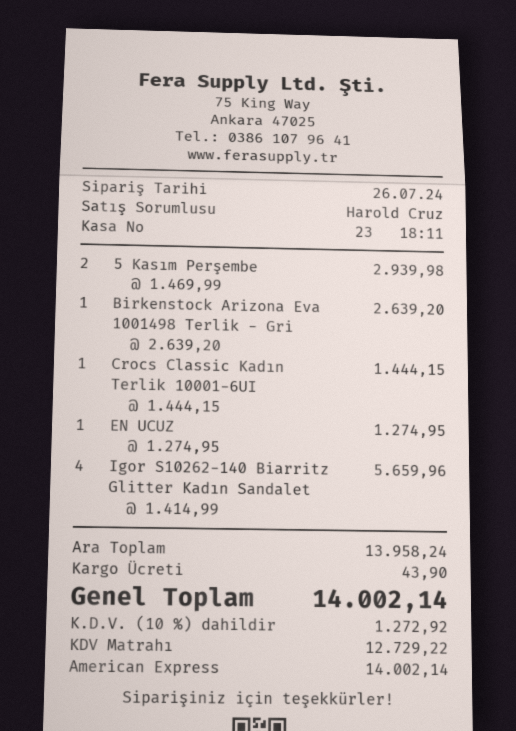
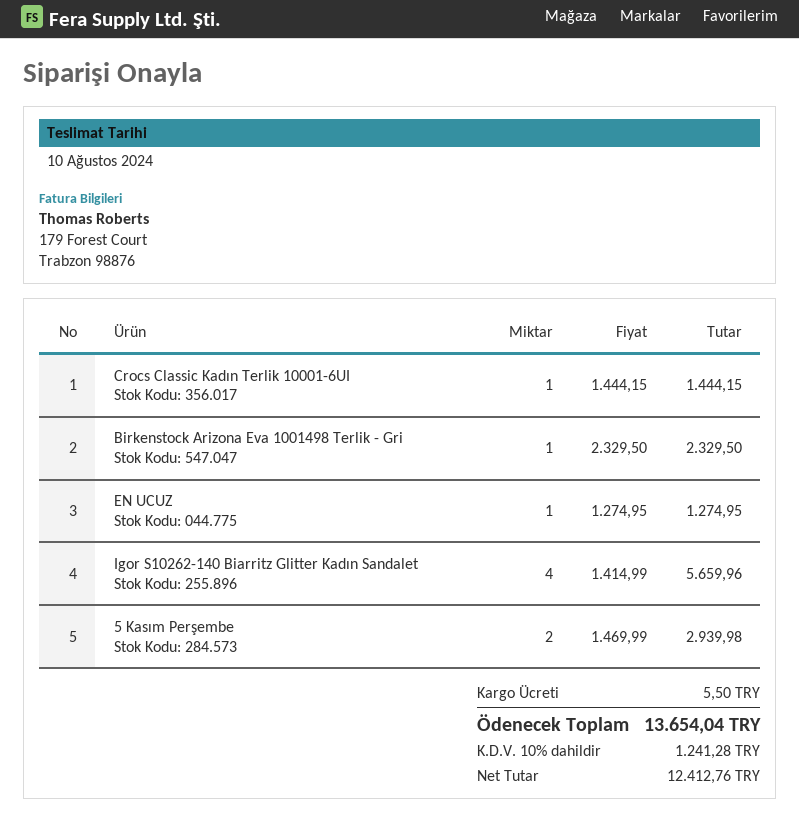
Birkenstock Arizona Eva 1001498 Terlik - Gri: 1 x 2639.20 = 2639.20 -> 1 x 2329.50 = 2329.50
shipping: 43.90 -> 5.50
net: 12729.22 -> 12412.76
tax: 10% = 1272.92 -> 10% = 1241.28
total: 14002.14 -> 13654.04

